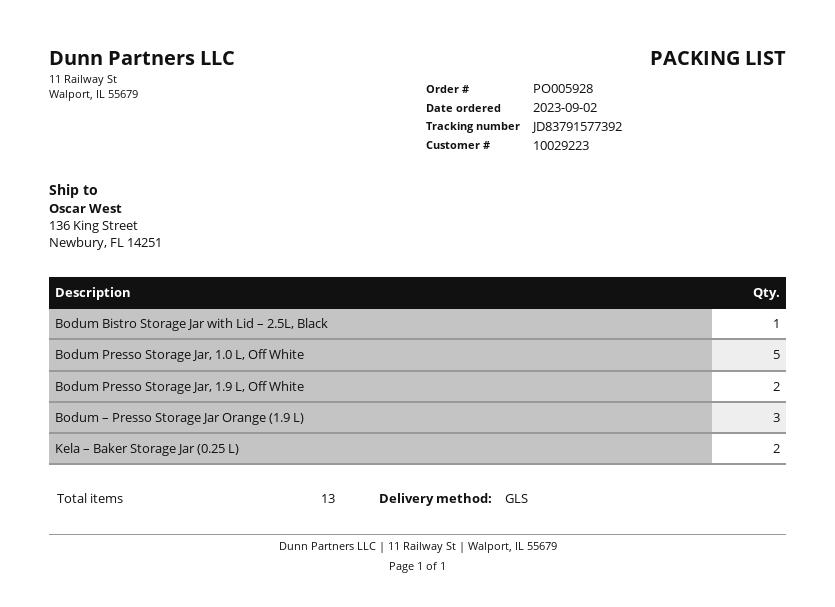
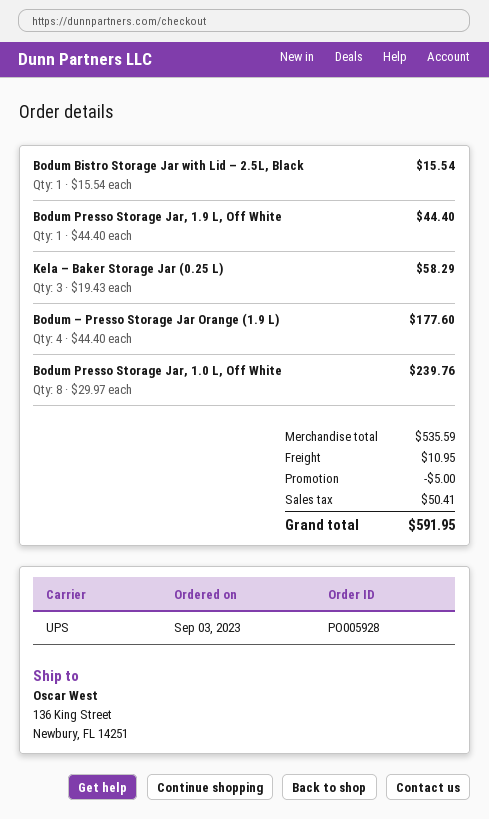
order date: 2023-09-02 -> 2023-09-03
shipping method: GLS -> UPS
Bodum Presso Storage Jar, 1.0 L, Off White: 5 -> 8
Bodum Presso Storage Jar, 1.9 L, Off White: 2 -> 1
Bodum – Presso Storage Jar Orange (1.9 L): 3 -> 4
Kela – Baker Storage Jar (0.25 L): 2 -> 3

